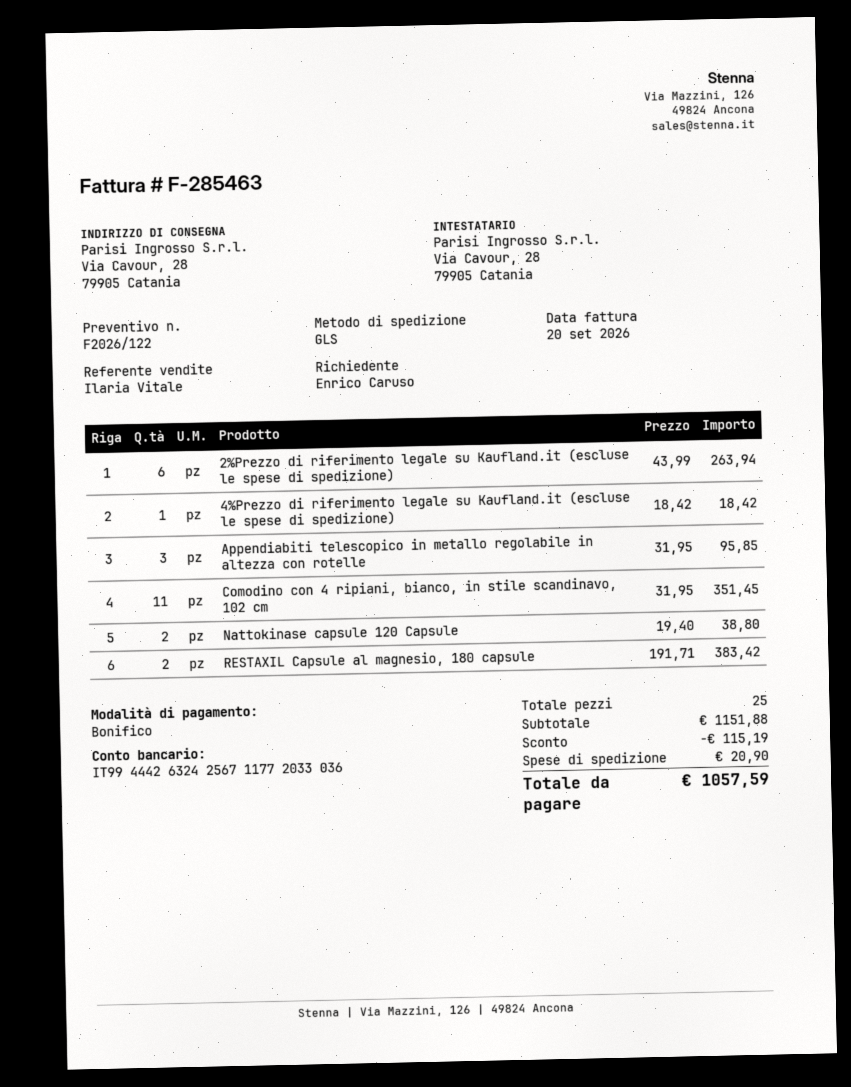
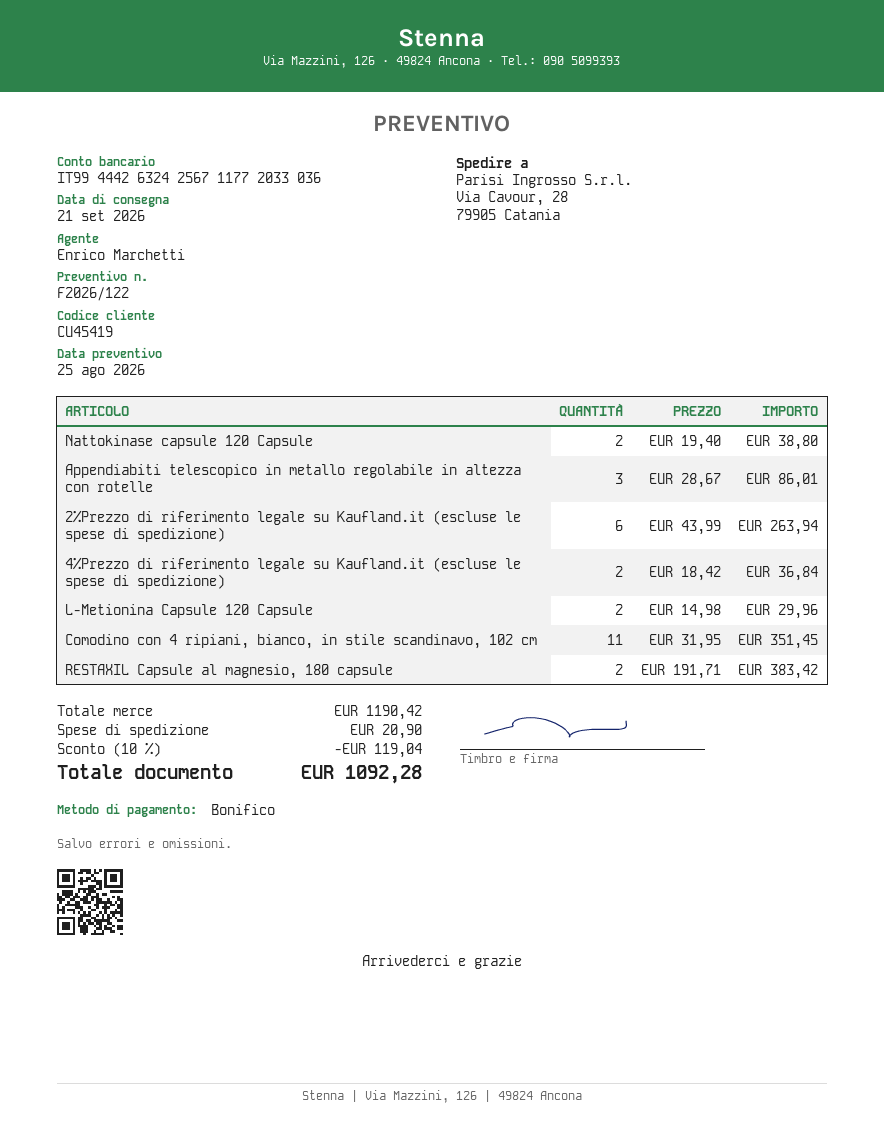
sales rep: Ilaria Vitale -> Enrico Marchetti
4%Prezzo di riferimento legale su Kaufland.it (escluse le spese di spedizione): 1 x 18.42 = 18.42 -> 2 x 18.42 = 36.84
Appendiabiti telescopico in metallo regolabile in altezza con rotelle: 3 x 31.95 = 95.85 -> 3 x 28.67 = 86.01
L-Metionina Capsule 120 Capsule: none -> 2 x 14.98 = 29.96
subtotal: 1151.88 -> 1190.42
discount: 115.19 -> 119.04
total: 1057.59 -> 1092.28

